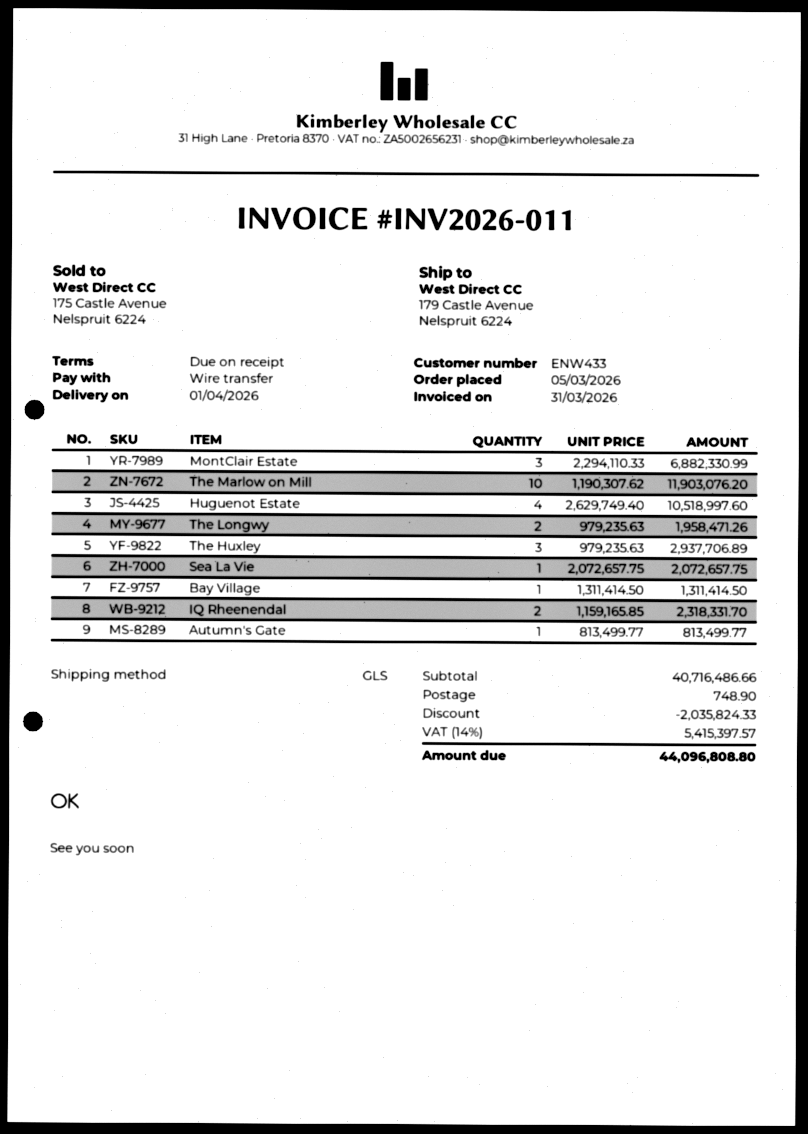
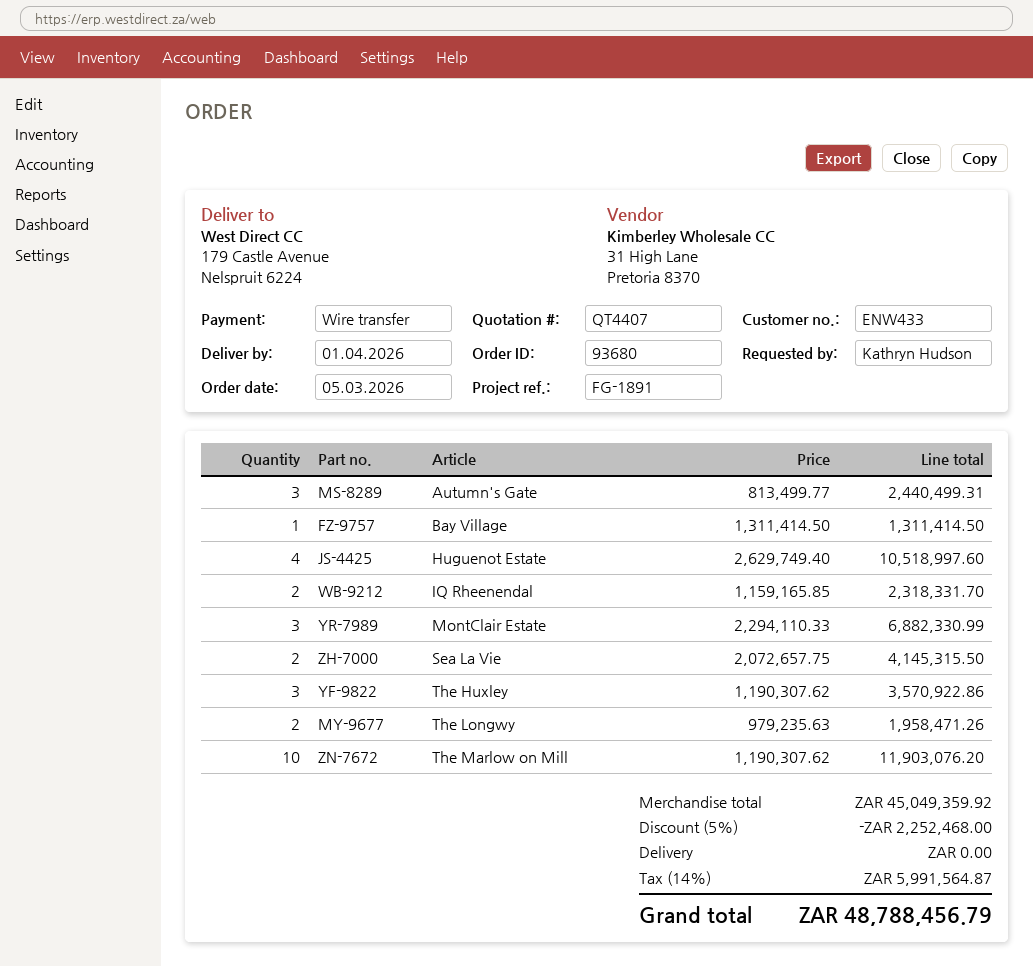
The Huxley: 3 x 979235.63 = 2937706.89 -> 3 x 1190307.62 = 3570922.86
Sea La Vie: 1 x 2072657.75 = 2072657.75 -> 2 x 2072657.75 = 4145315.50
Autumn's Gate: 1 x 813499.77 = 813499.77 -> 3 x 813499.77 = 2440499.31
subtotal: 40716486.66 -> 45049359.92
discount: 2035824.33 -> 2252468.00
shipping: 748.90 -> 0.00
tax: 14% = 5415397.57 -> 14% = 5991564.87
total: 44096808.80 -> 48788456.79

